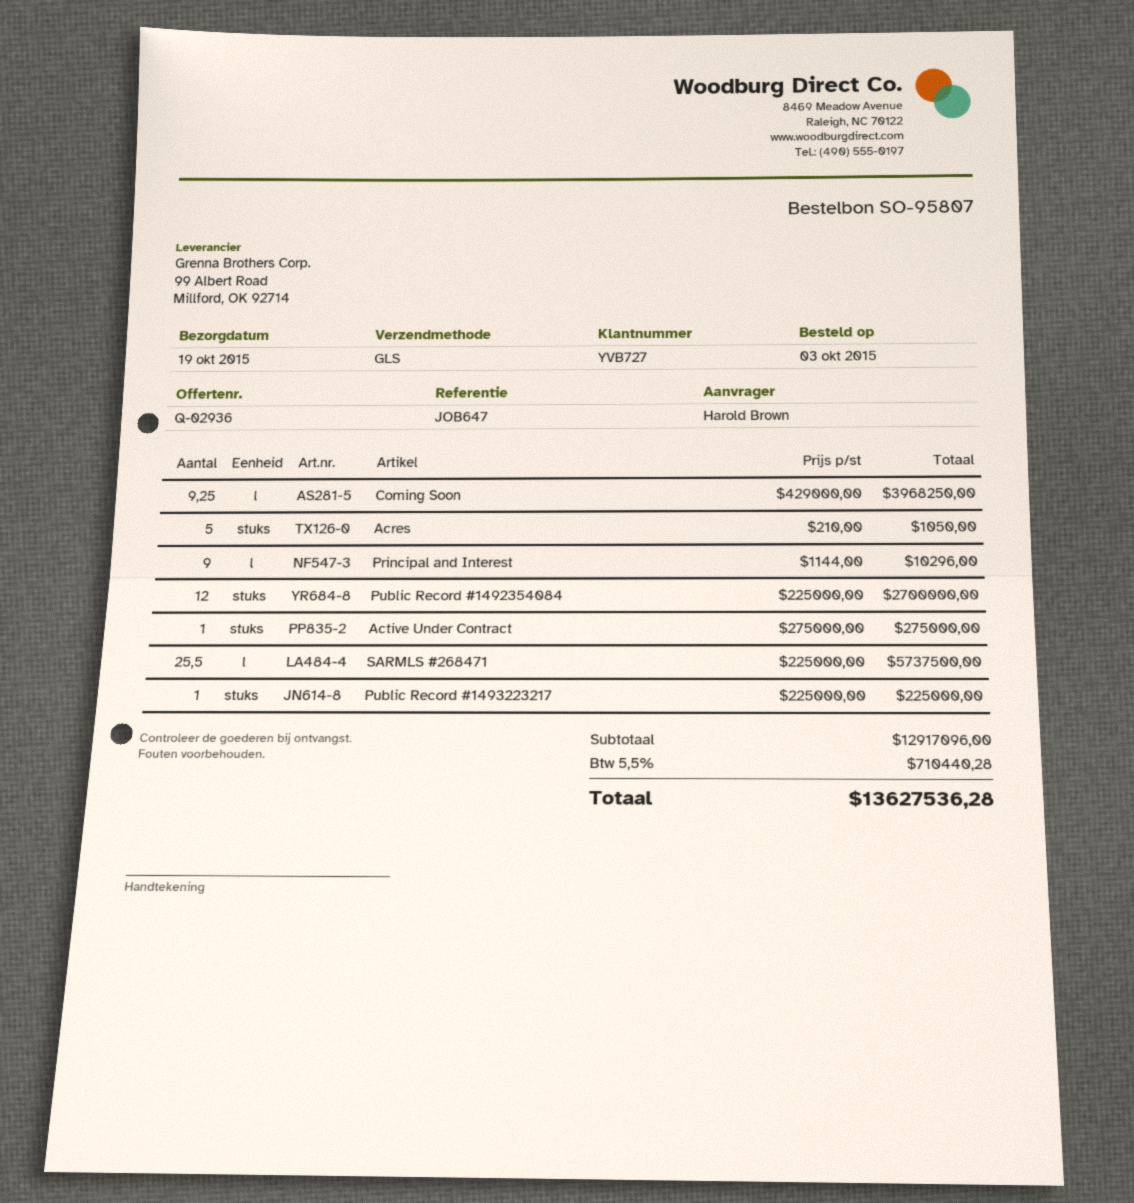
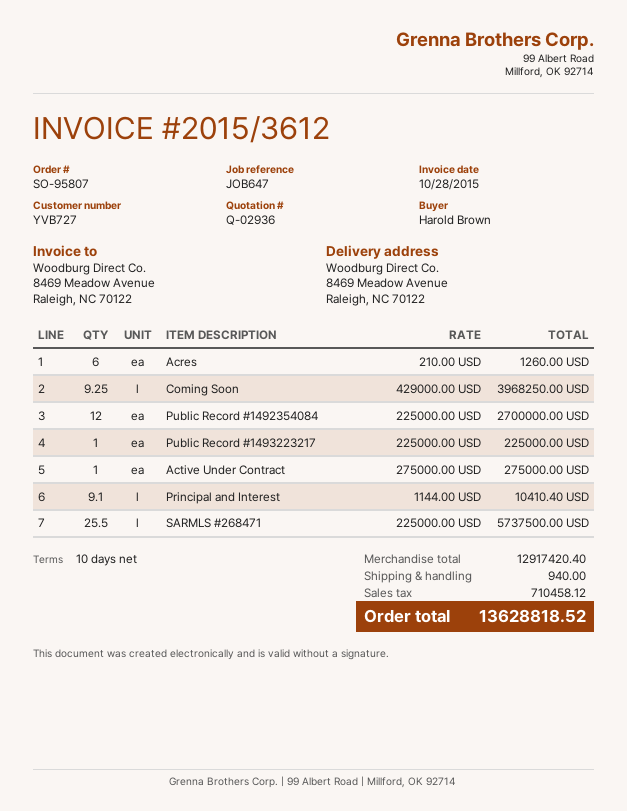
Acres: 5 x 210.00 = 1050.00 -> 6 x 210.00 = 1260.00
Principal and Interest: 9 x 1144.00 = 10296.00 -> 9.1 x 1144.00 = 10410.40
subtotal: 12917096.00 -> 12917420.40
shipping: none -> 940.00
tax: 710440.28 -> 710458.12
total: 13627536.28 -> 13628818.52

